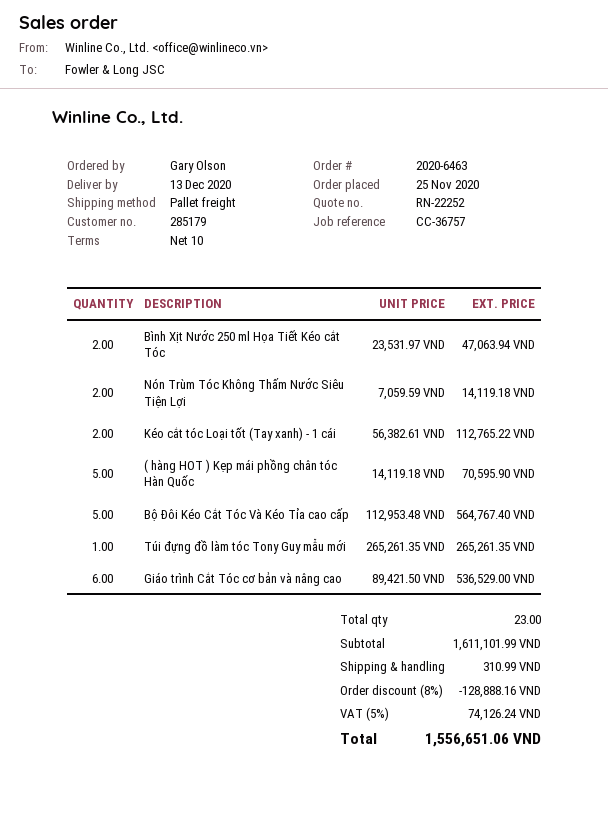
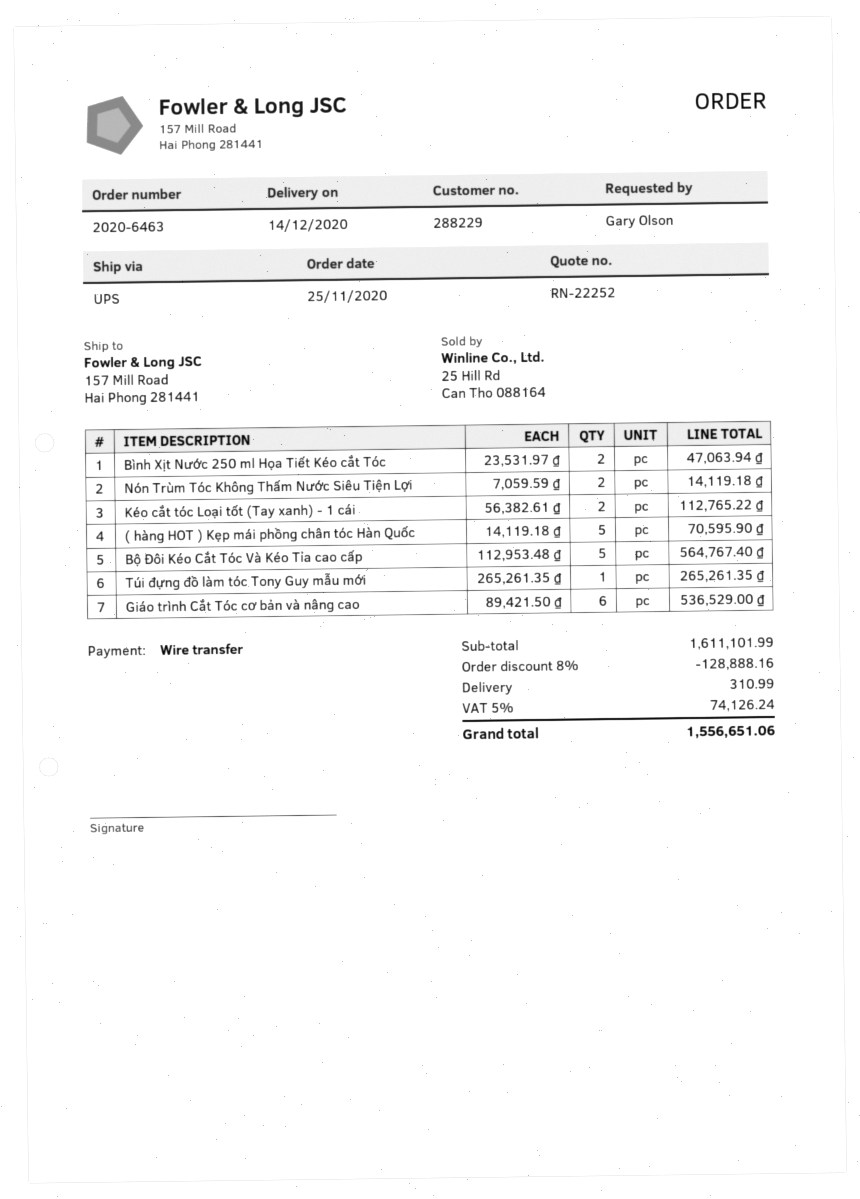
delivery date: 2020-12-13 -> 2020-12-14
customer number: 285179 -> 288229
shipping method: pallet freight -> UPS

